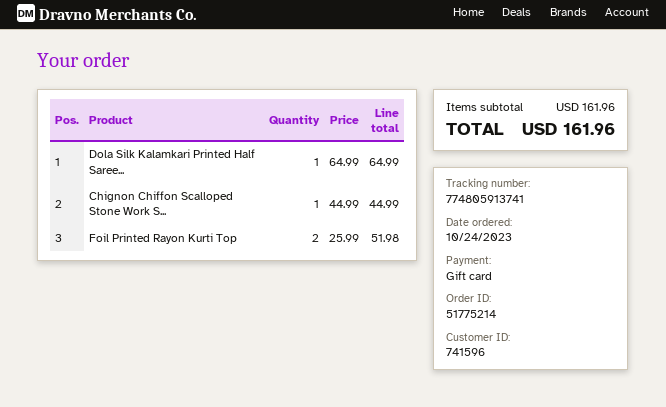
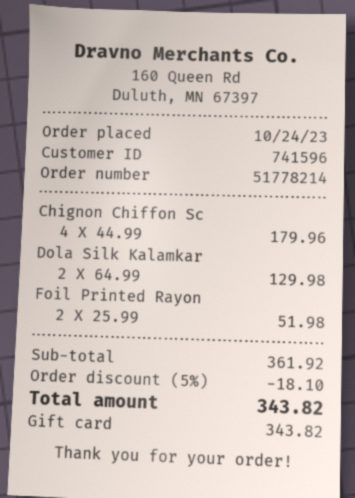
order number: 51775214 -> 51778214
Dola Silk Kalamkari Printed Half Saree...: 1 x 64.99 = 64.99 -> 2 x 64.99 = 129.98
Chignon Chiffon Scalloped Stone Work S...: 1 x 44.99 = 44.99 -> 4 x 44.99 = 179.96
subtotal: 161.96 -> 361.92
discount: none -> 5% = 18.10
total: 161.96 -> 343.82

